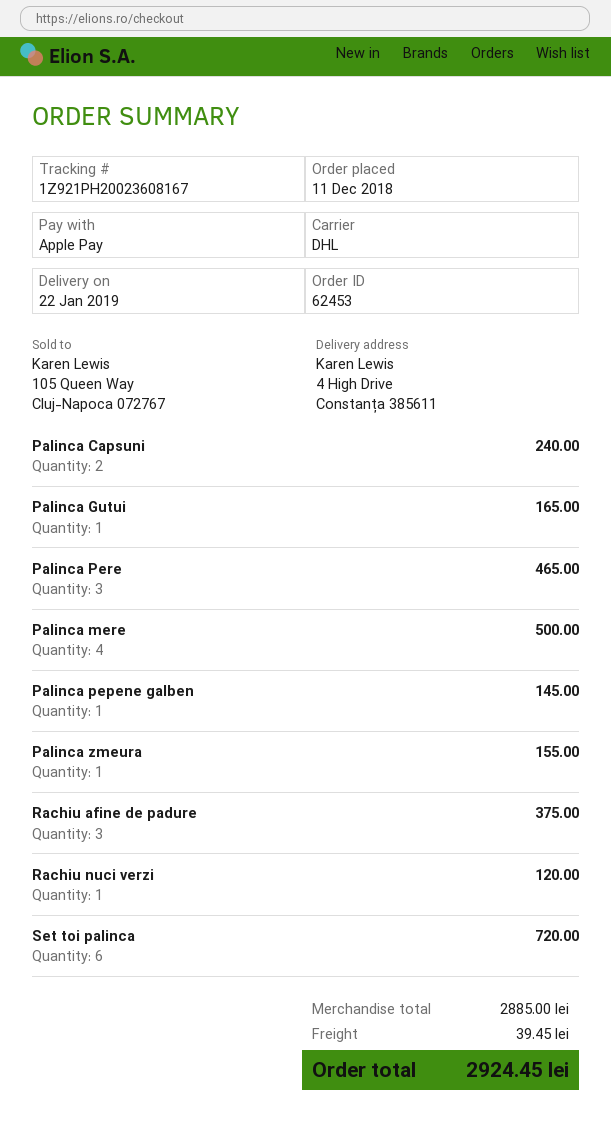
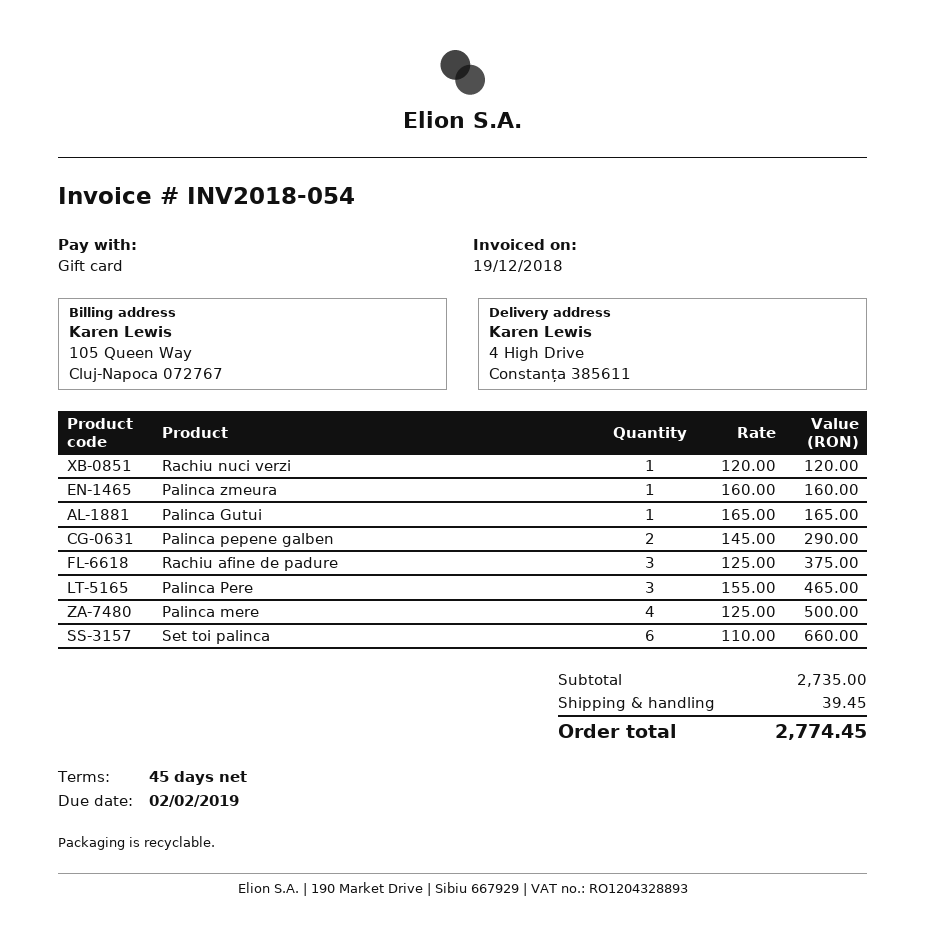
payment method: Apple Pay -> gift card
Palinca Capsuni: 2 for 240.00 -> none
Palinca pepene galben: 1 for 145.00 -> 2 for 290.00
Palinca zmeura: 1 for 155.00 -> 1 for 160.00
Set toi palinca: 6 for 720.00 -> 6 for 660.00
subtotal: 2885.00 -> 2735.00
total: 2924.45 -> 2774.45

